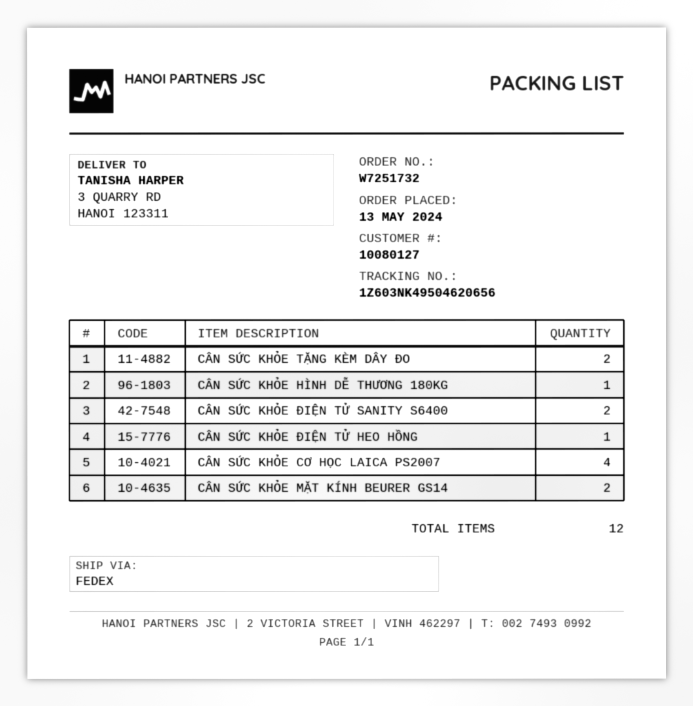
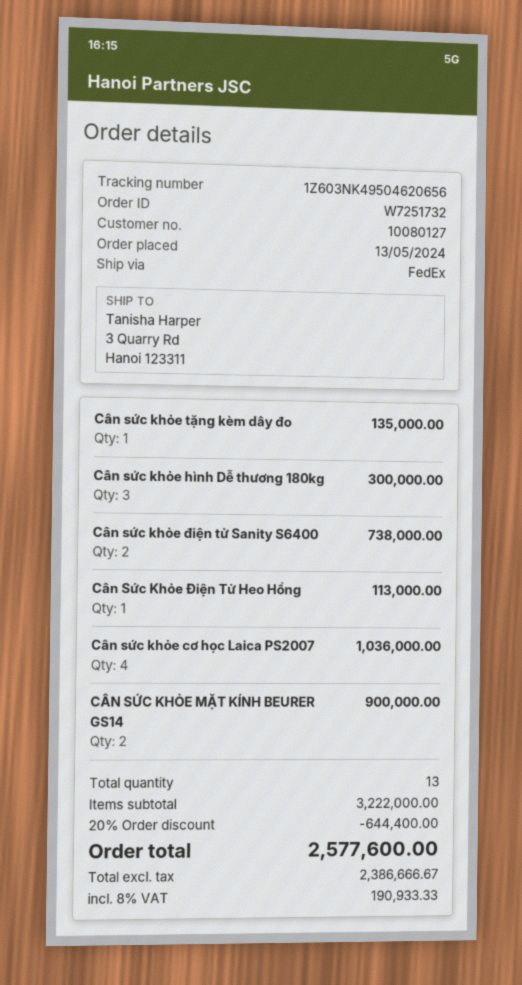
CÂN SỨC KHỎE TẶNG KÈM DÂY ĐO: 2 -> 1
CÂN SỨC KHỎE HÌNH DỄ THƯƠNG 180KG: 1 -> 3
total quantity: 12 -> 13

